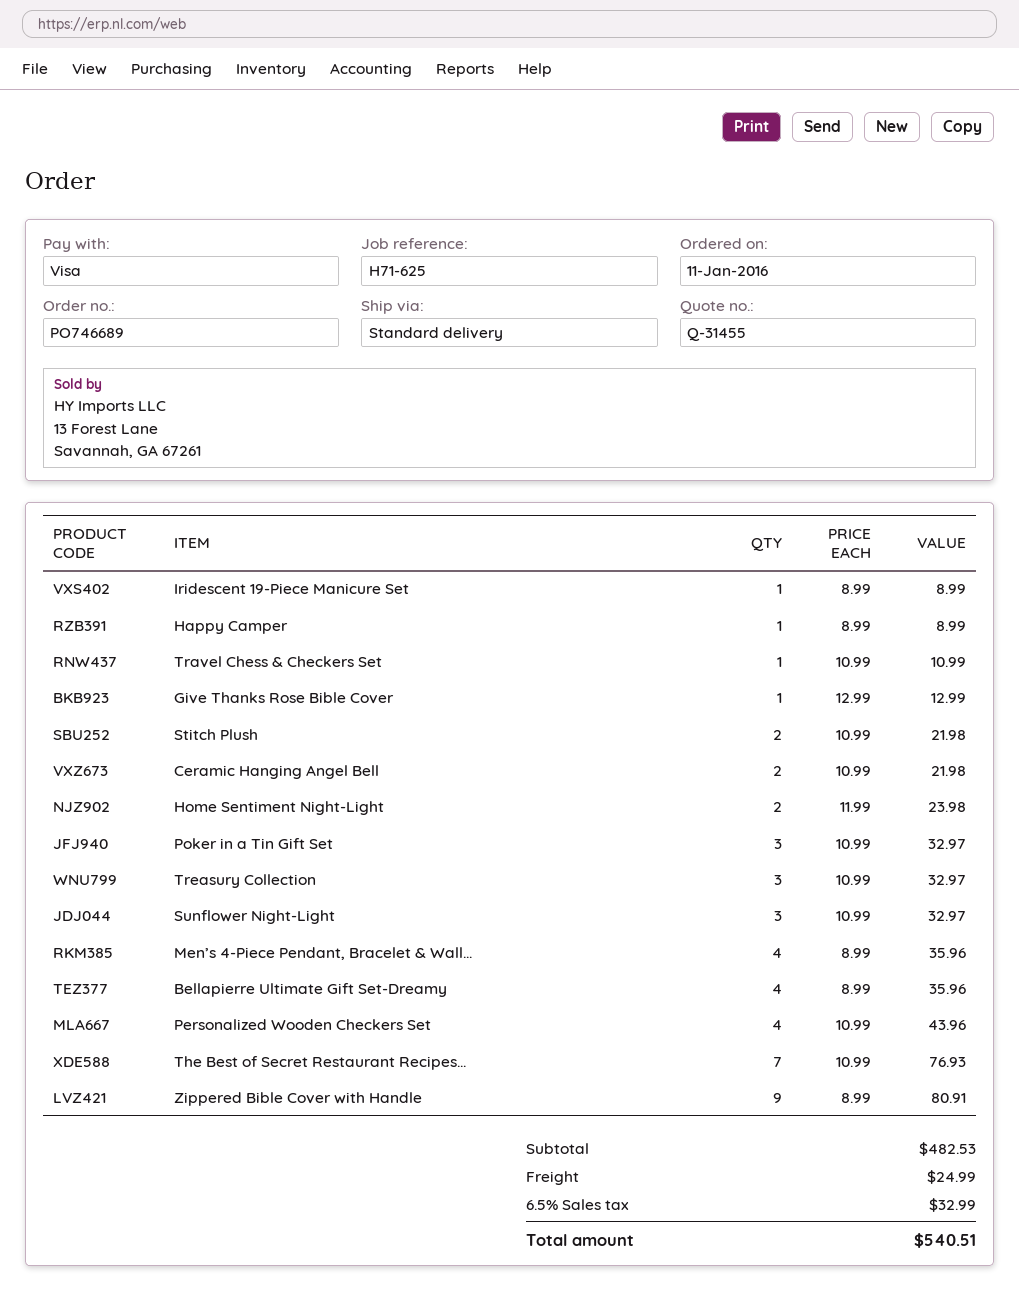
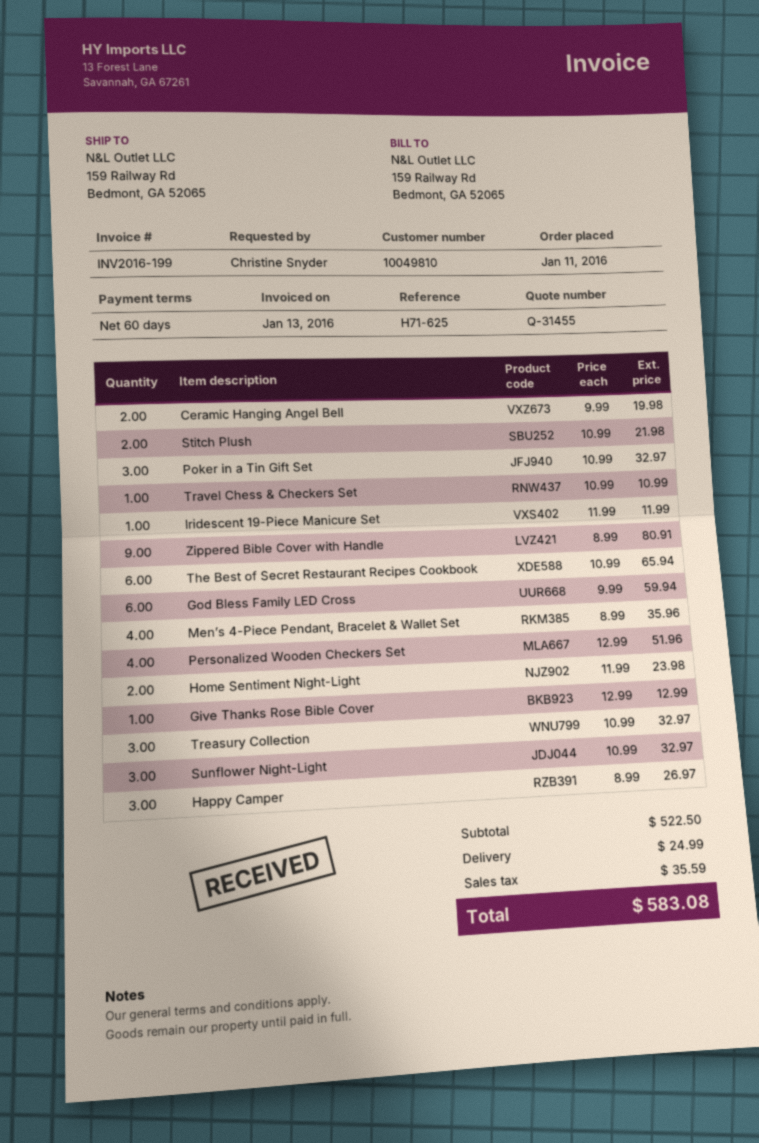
Iridescent 19-Piece Manicure Set: 1 x 8.99 = 8.99 -> 1 x 11.99 = 11.99
Happy Camper: 1 x 8.99 = 8.99 -> 3 x 8.99 = 26.97
Ceramic Hanging Angel Bell: 2 x 10.99 = 21.98 -> 2 x 9.99 = 19.98
Bellapierre Ultimate Gift Set-Dreamy: 4 x 8.99 = 35.96 -> none
Personalized Wooden Checkers Set: 4 x 10.99 = 43.96 -> 4 x 12.99 = 51.96
The Best of Secret Restaurant Recipes...: 7 x 10.99 = 76.93 -> 6 x 10.99 = 65.94
God Bless Family LED Cross: none -> 6 x 9.99 = 59.94
subtotal: 482.53 -> 522.50
tax: 32.99 -> 35.59
total: 540.51 -> 583.08

